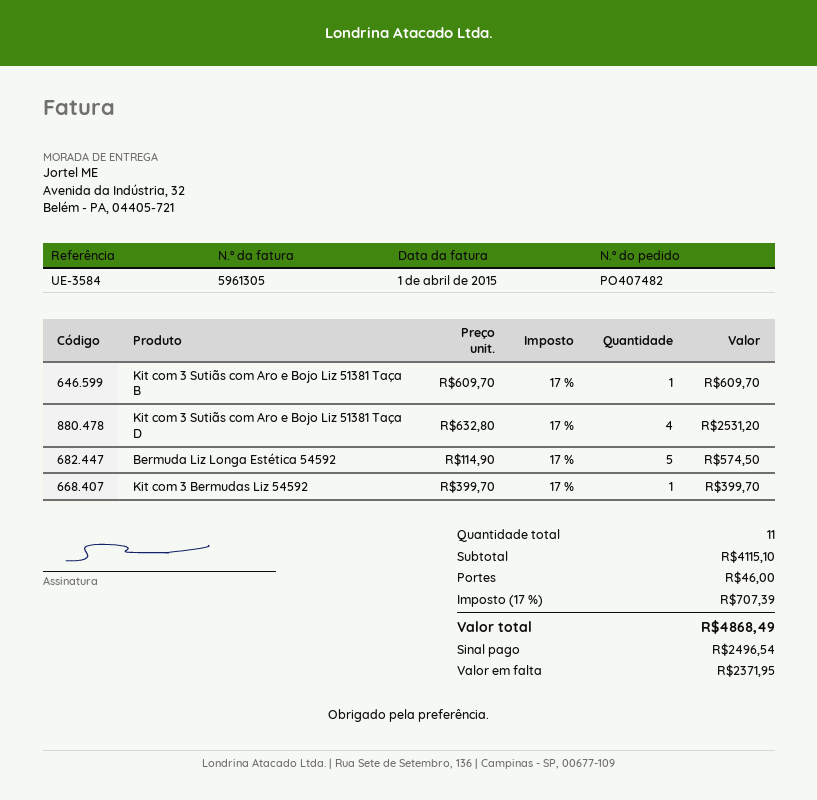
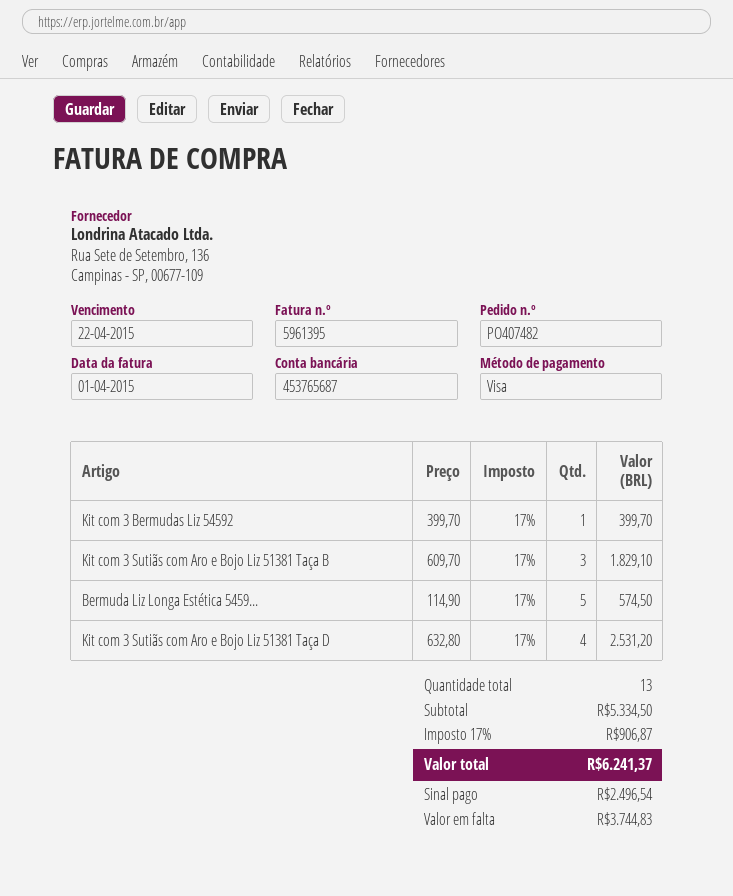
invoice number: 5961305 -> 5961395
Kit com 3 Sutiãs com Aro e Bojo Liz 51381 Taça B: 1 x 609.70 = 609.70 -> 3 x 609.70 = 1829.10
total quantity: 11 -> 13
subtotal: 4115.10 -> 5334.50
shipping: 46.00 -> none
tax: 17% = 707.39 -> 17% = 906.87
total: 4868.49 -> 6241.37
balance: 2371.95 -> 3744.83

